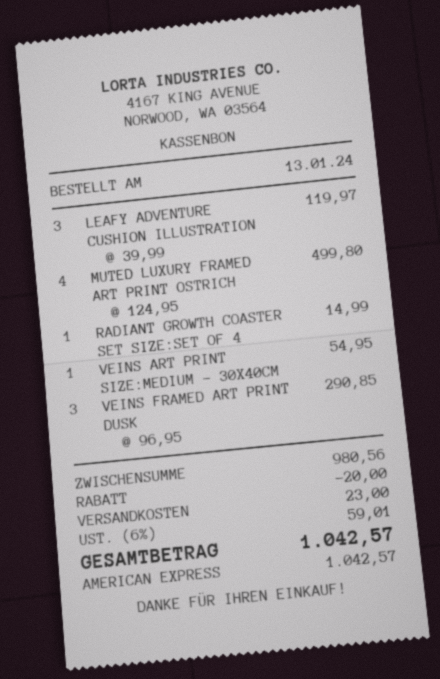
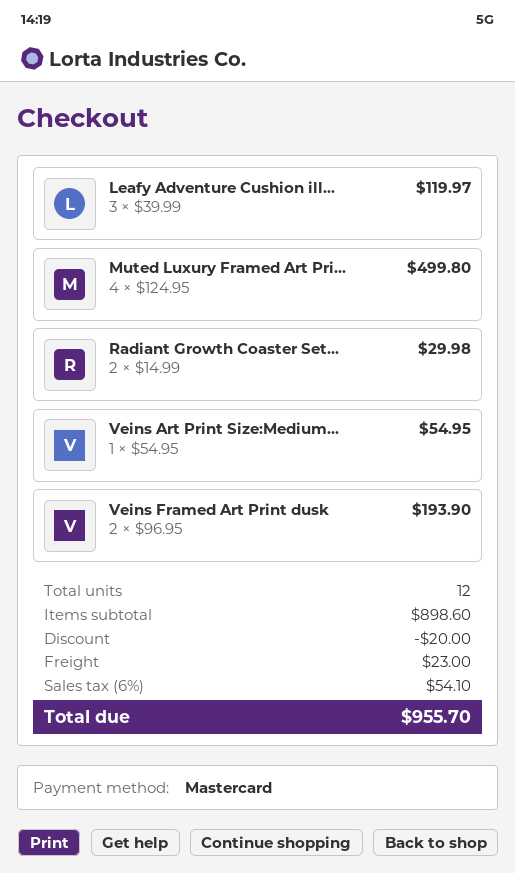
payment method: American Express -> Mastercard
RADIANT GROWTH COASTER SET SIZE:SET OF 4: 1 x 14.99 = 14.99 -> 2 x 14.99 = 29.98
VEINS FRAMED ART PRINT DUSK: 3 x 96.95 = 290.85 -> 2 x 96.95 = 193.90
subtotal: 980.56 -> 898.60
tax: 6% = 59.01 -> 6% = 54.10
total: 1042.57 -> 955.70

